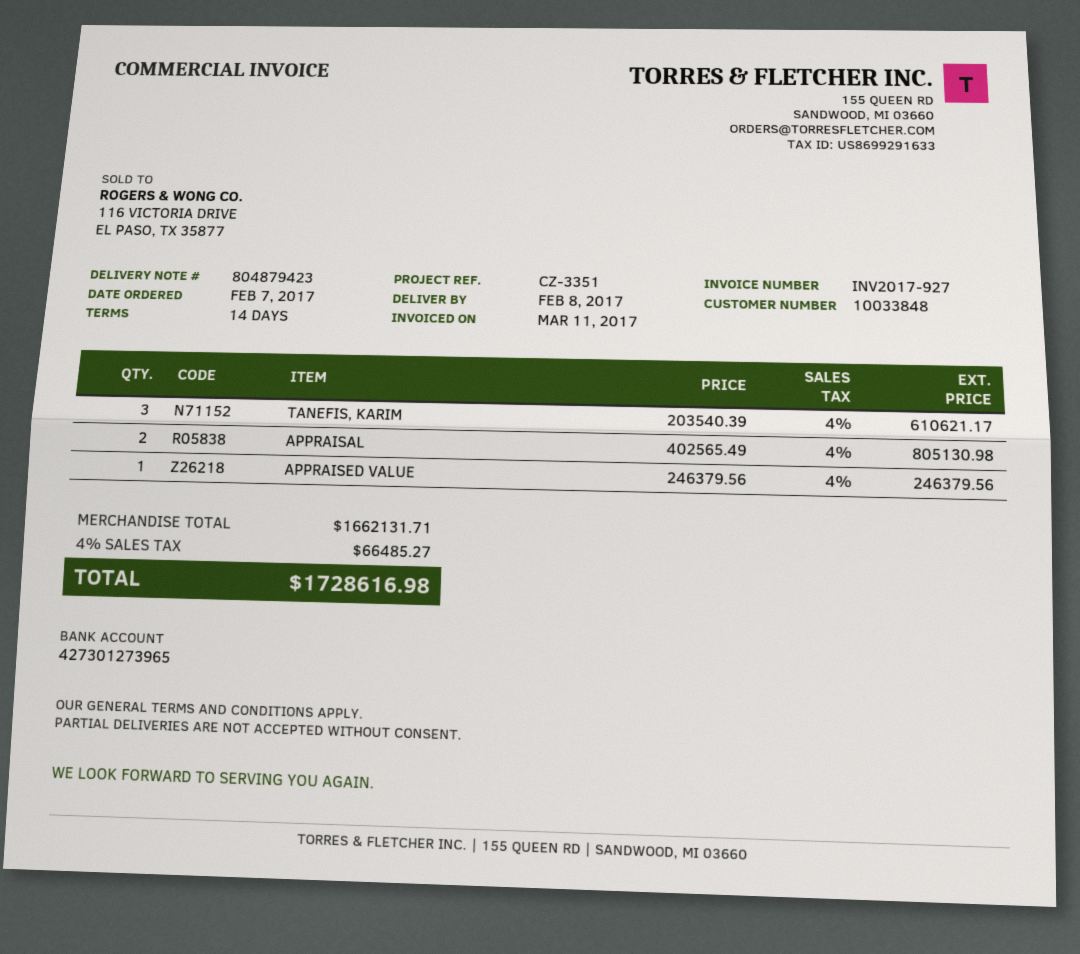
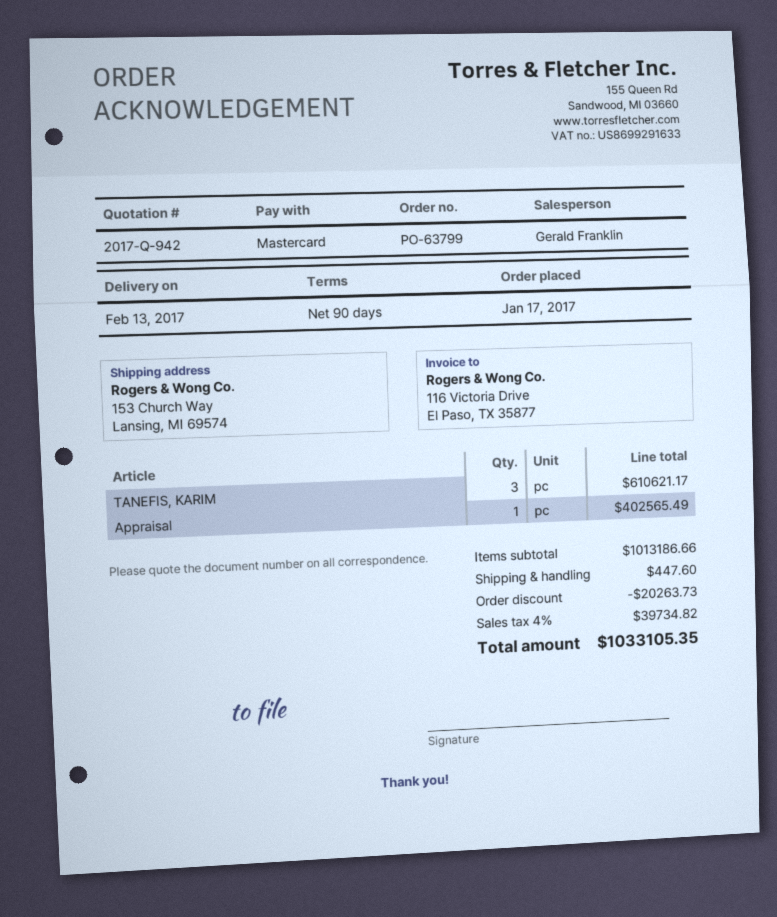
order date: 2017-02-07 -> 2017-01-17
delivery date: 2017-02-08 -> 2017-02-13
payment terms: 14 days -> 90 days
APPRAISAL: 2 for 805130.98 -> 1 for 402565.49
APPRAISED VALUE: 1 for 246379.56 -> none
subtotal: 1662131.71 -> 1013186.66
discount: none -> 20263.73
shipping: none -> 447.60
tax: 4% = 66485.27 -> 4% = 39734.82
total: 1728616.98 -> 1033105.35

